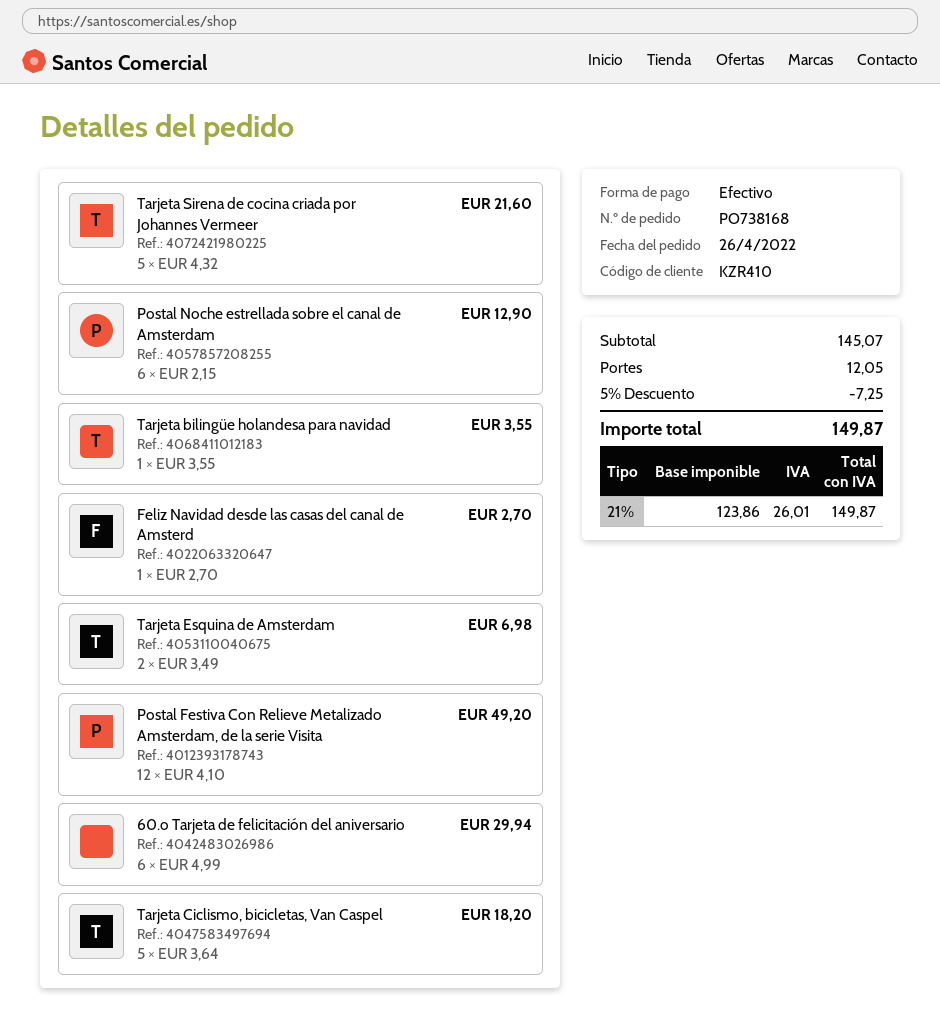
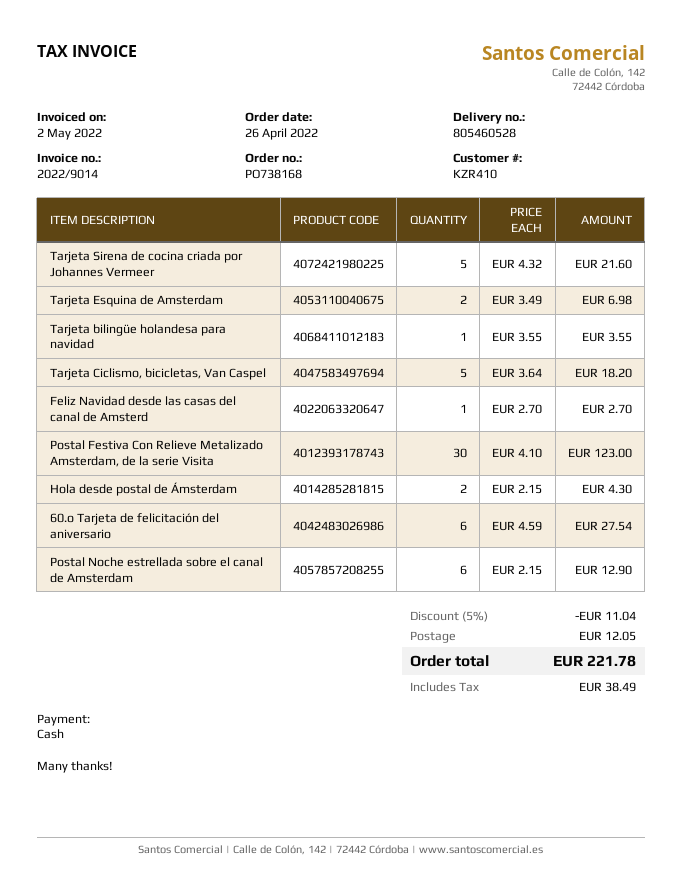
Postal Festiva Con Relieve Metalizado Amsterdam, de la serie Visita: 12 x 4.10 = 49.20 -> 30 x 4.10 = 123.00
60.o Tarjeta de felicitación del aniversario: 6 x 4.99 = 29.94 -> 6 x 4.59 = 27.54
Hola desde postal de Ámsterdam: none -> 2 x 2.15 = 4.30
discount: 5% = 7.25 -> 5% = 11.04
tax: 26.01 -> 38.49
total: 149.87 -> 221.78

